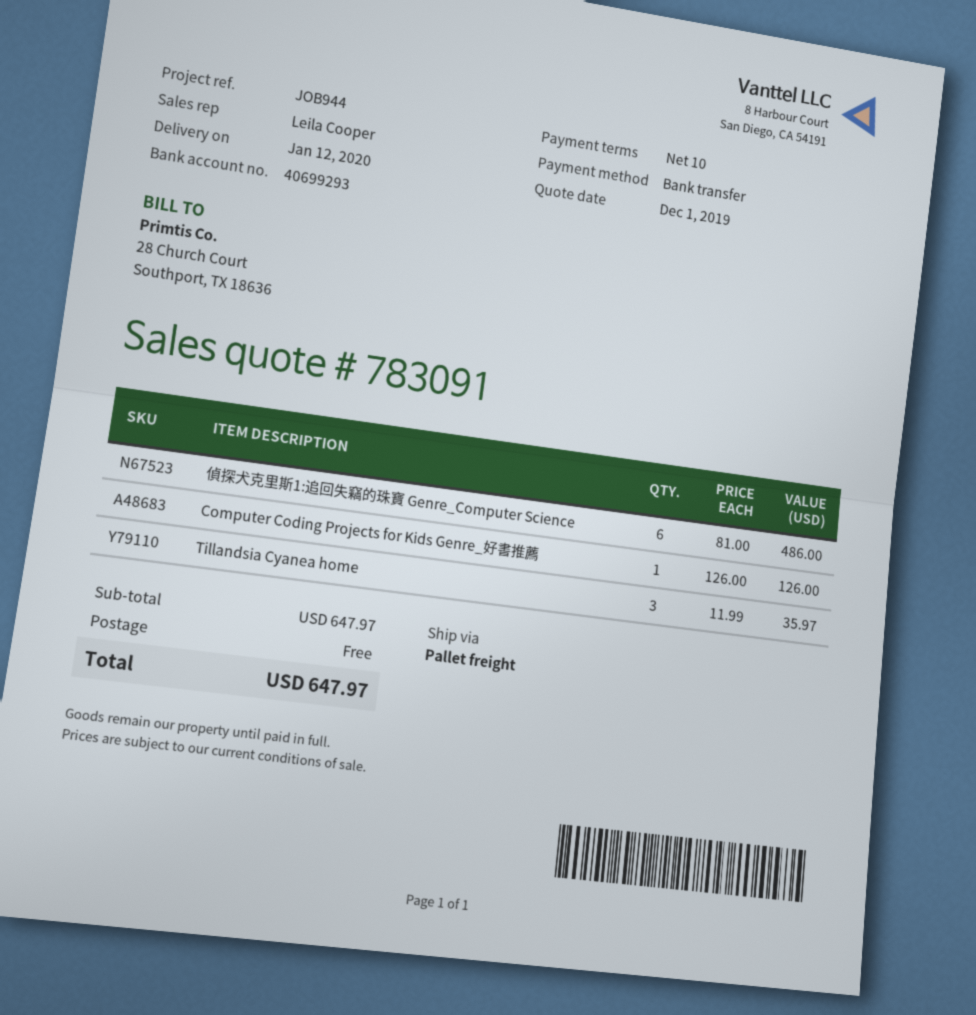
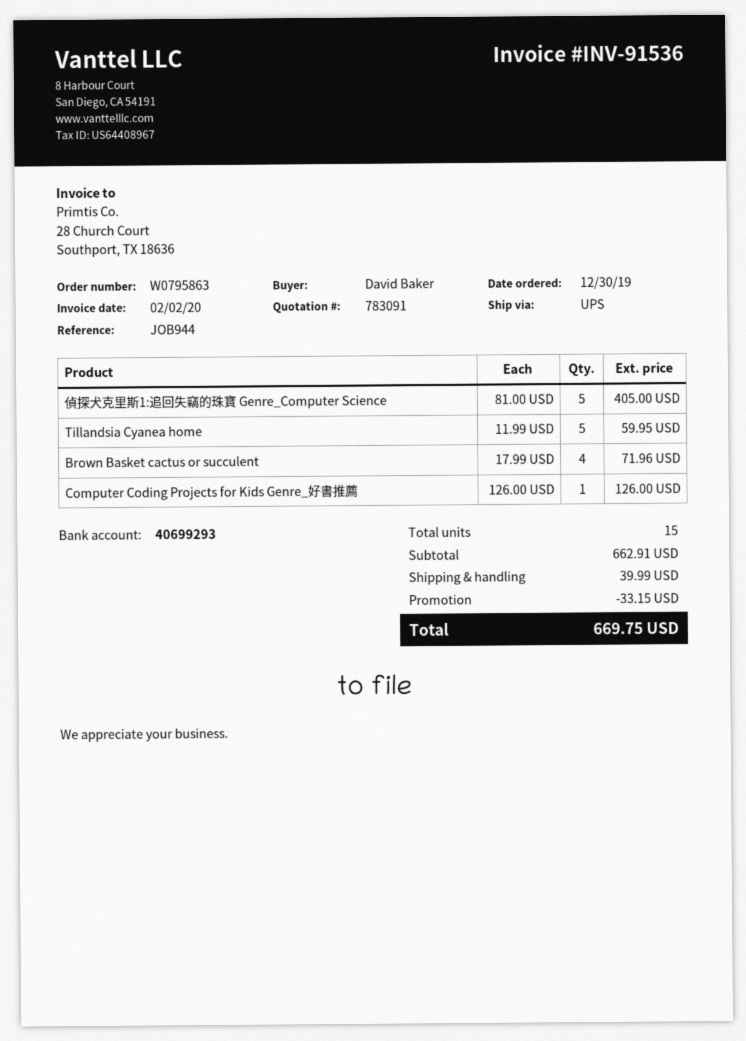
shipping method: pallet freight -> UPS
偵探犬克里斯1:追回失竊的珠寶 Genre_Computer Science: 6 x 81.00 = 486.00 -> 5 x 81.00 = 405.00
Tillandsia Cyanea home: 3 x 11.99 = 35.97 -> 5 x 11.99 = 59.95
Brown Basket cactus or succulent: none -> 4 x 17.99 = 71.96
subtotal: 647.97 -> 662.91
discount: none -> 33.15
shipping: 0.00 -> 39.99
total: 647.97 -> 669.75

